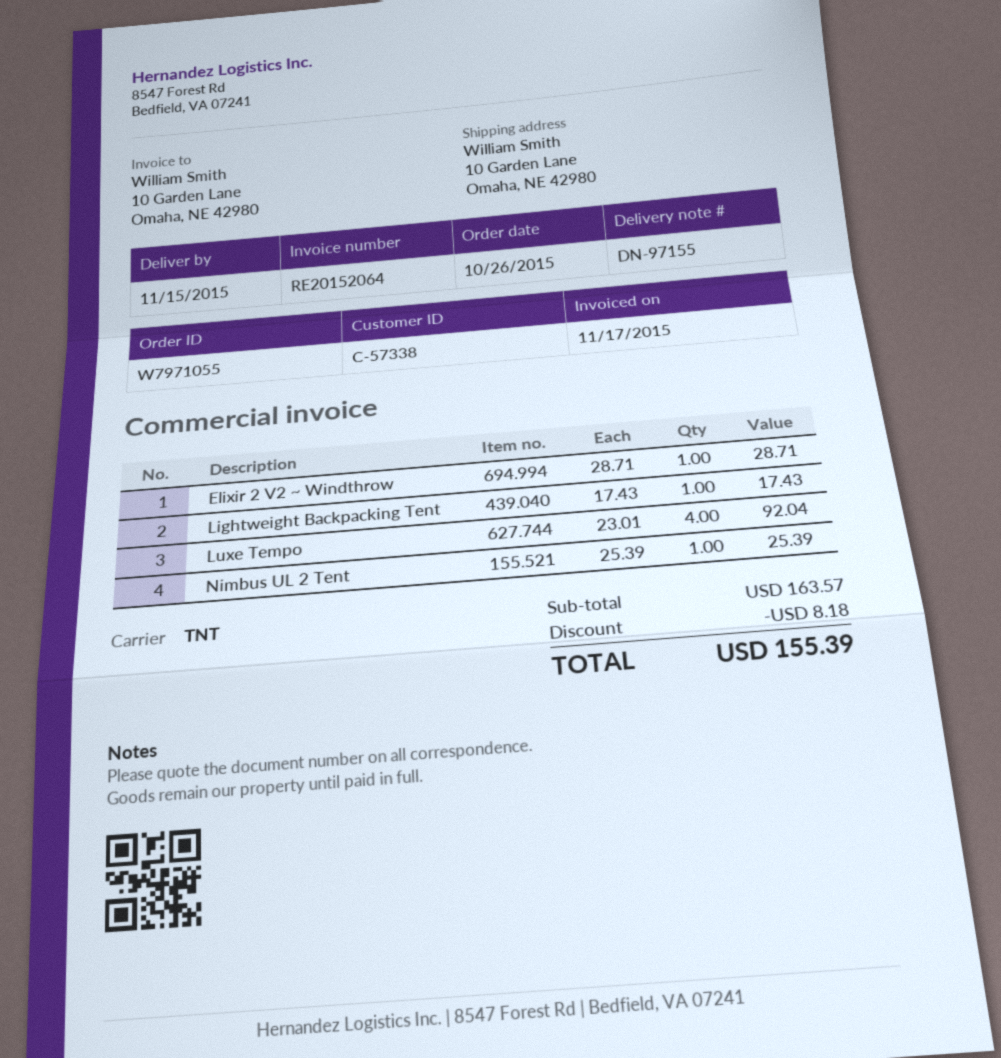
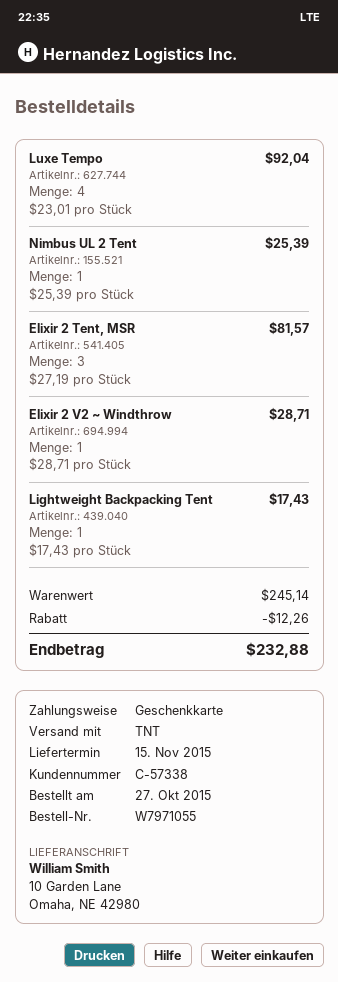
order date: 2015-10-26 -> 2015-10-27
Elixir 2 Tent, MSR: none -> 3 x 27.19 = 81.57
subtotal: 163.57 -> 245.14
discount: 8.18 -> 12.26
total: 155.39 -> 232.88

